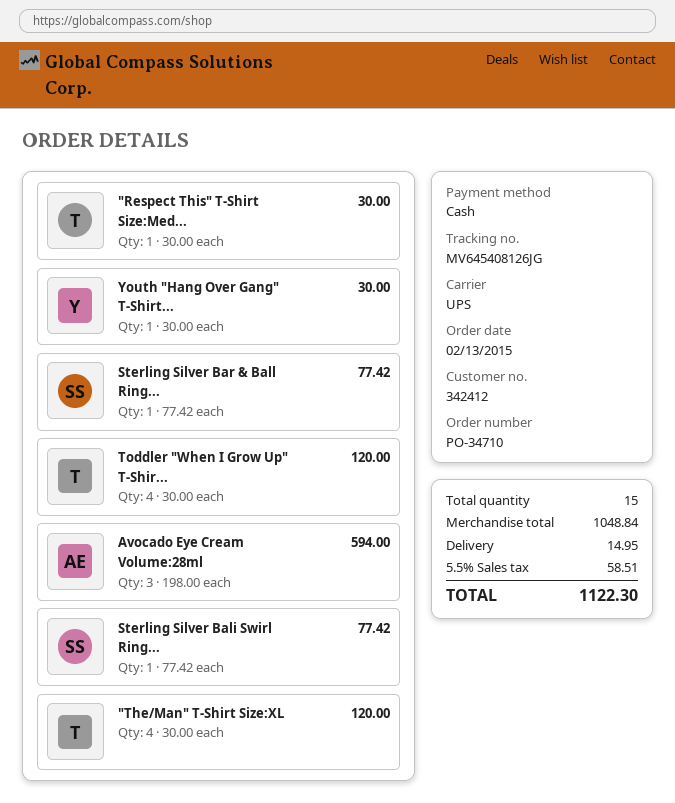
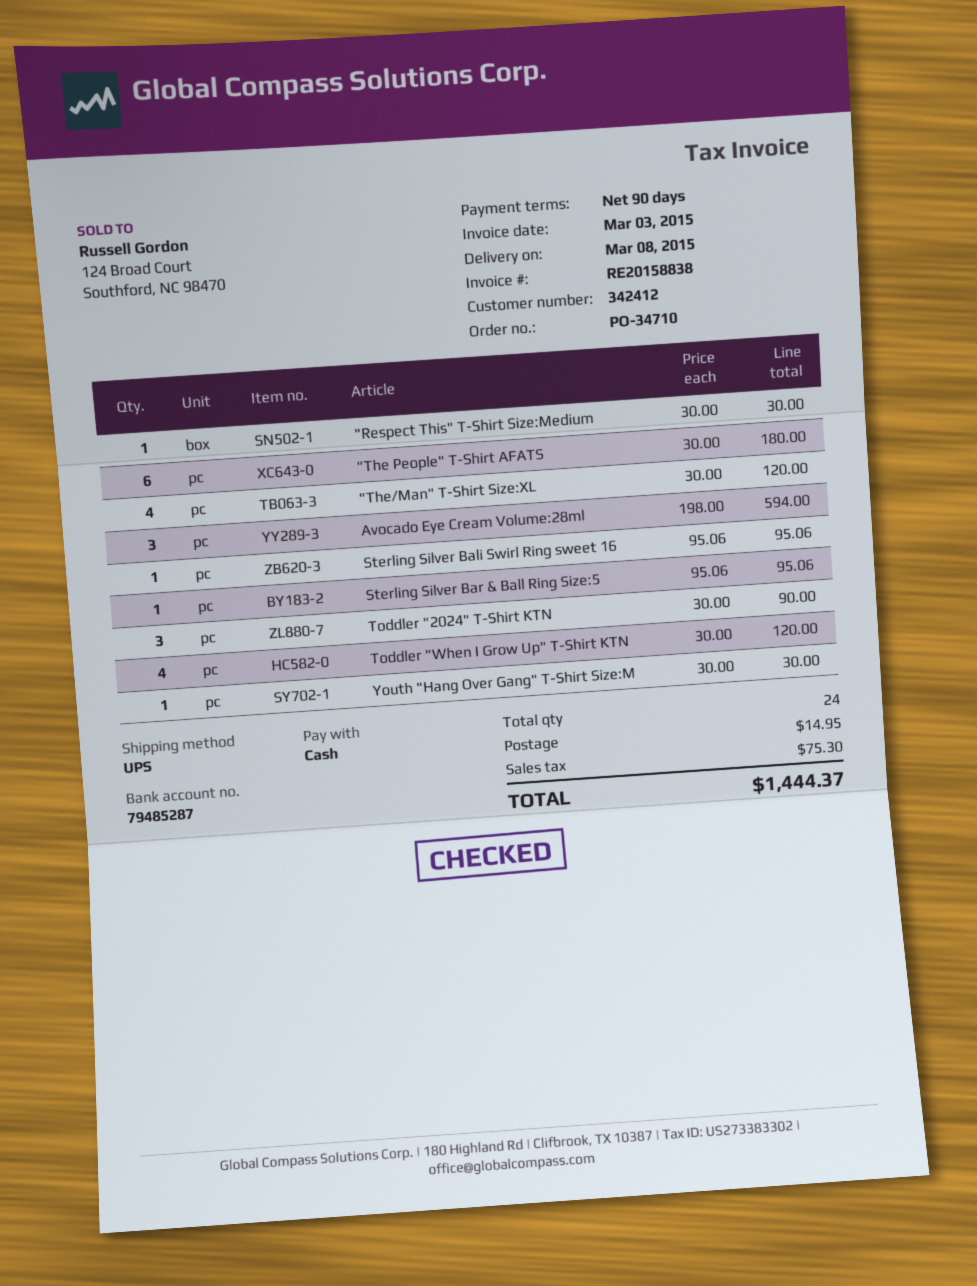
Sterling Silver Bar & Ball Ring...: 1 x 77.42 = 77.42 -> 1 x 95.06 = 95.06
Sterling Silver Bali Swirl Ring...: 1 x 77.42 = 77.42 -> 1 x 95.06 = 95.06
"The People" T-Shirt AFATS: none -> 6 x 30.00 = 180.00
Toddler "2024" T-Shirt KTN: none -> 3 x 30.00 = 90.00
total quantity: 15 -> 24
tax: 58.51 -> 75.30
total: 1122.30 -> 1444.37

